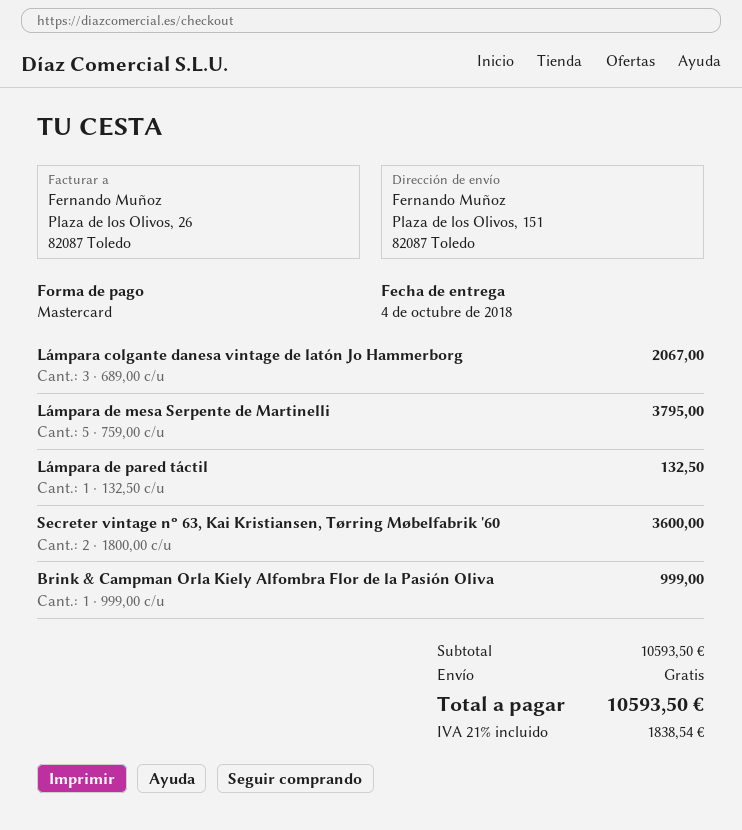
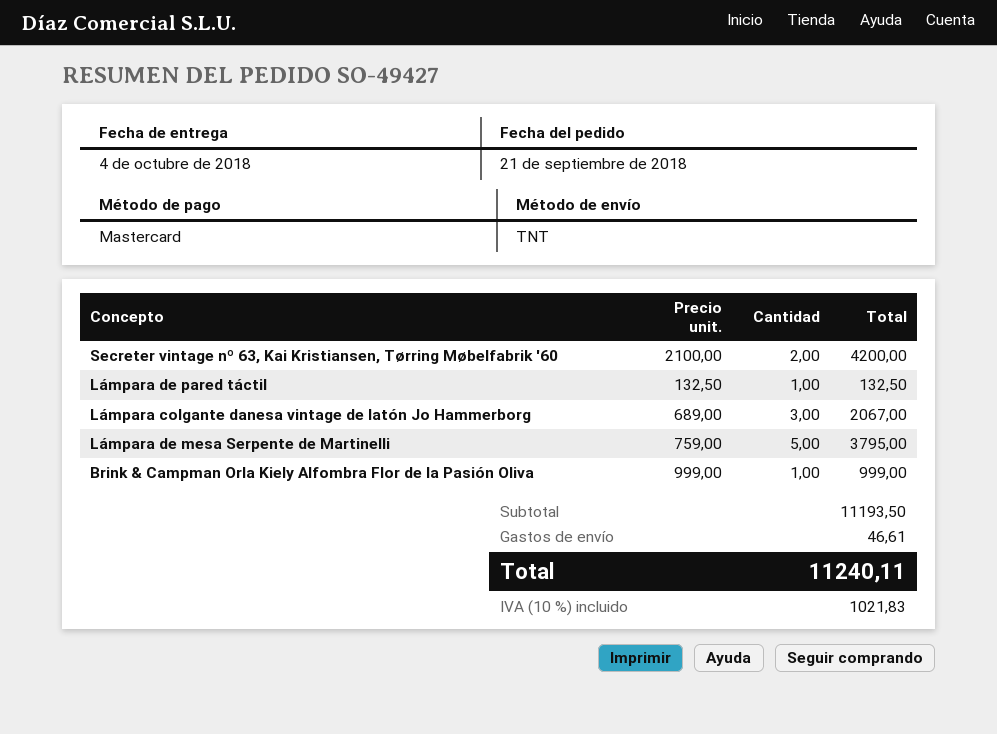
Secreter vintage nº 63, Kai Kristiansen, Tørring Møbelfabrik '60: 2 x 1800.00 = 3600.00 -> 2 x 2100.00 = 4200.00
subtotal: 10593.50 -> 11193.50
shipping: 0.00 -> 46.61
tax: 21% = 1838.54 -> 10% = 1021.83
total: 10593.50 -> 11240.11

